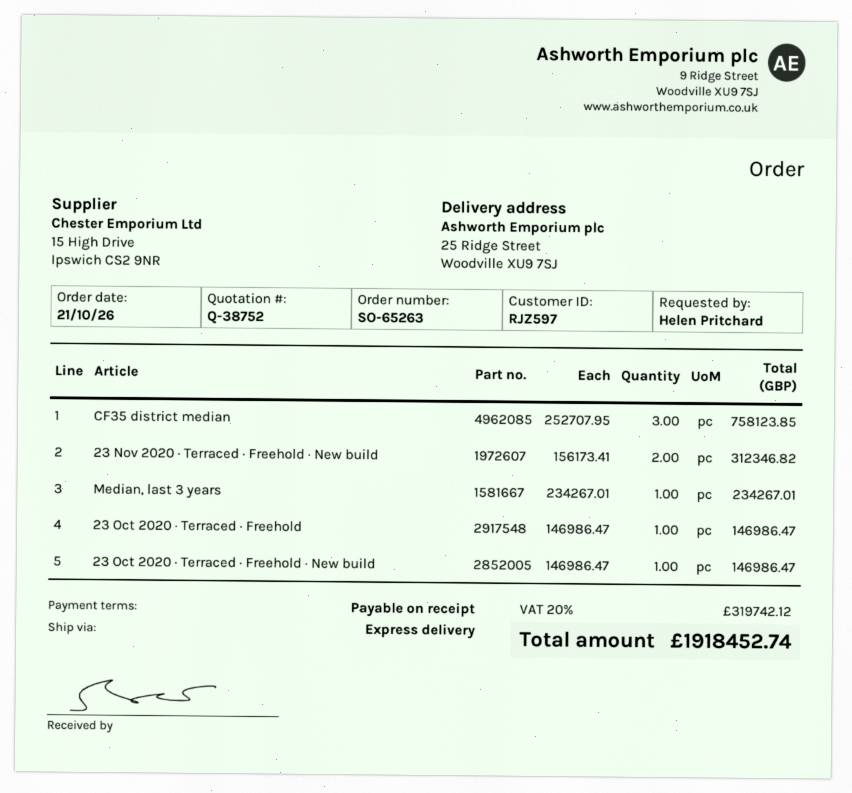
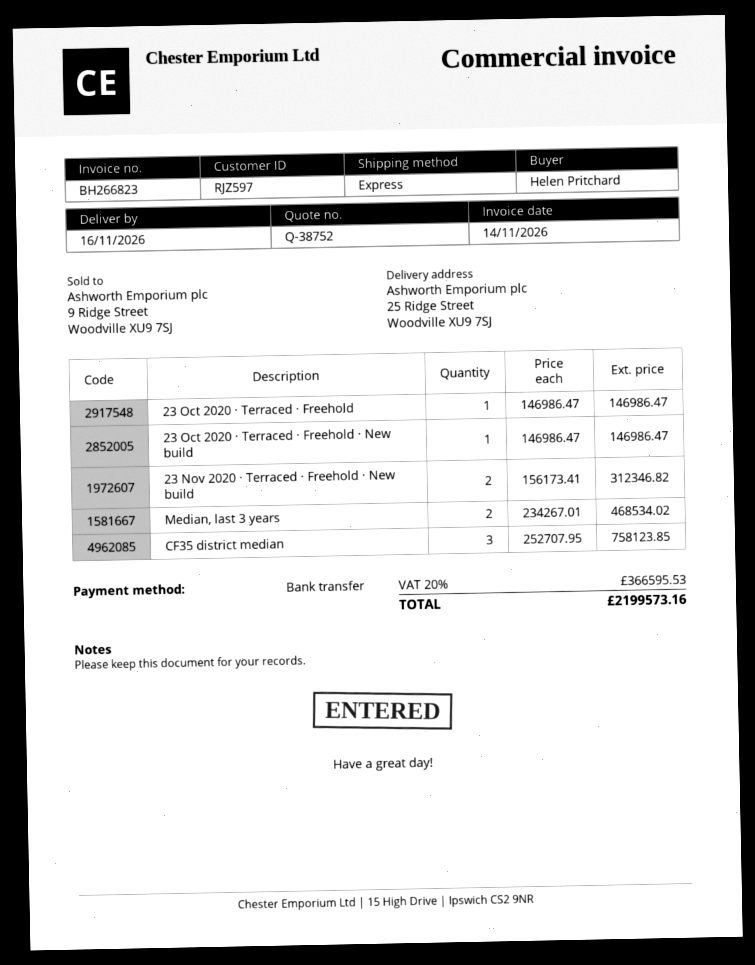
Median, last 3 years: 1 x 234267.01 = 234267.01 -> 2 x 234267.01 = 468534.02
tax: 20% = 319742.12 -> 20% = 366595.53
total: 1918452.74 -> 2199573.16

